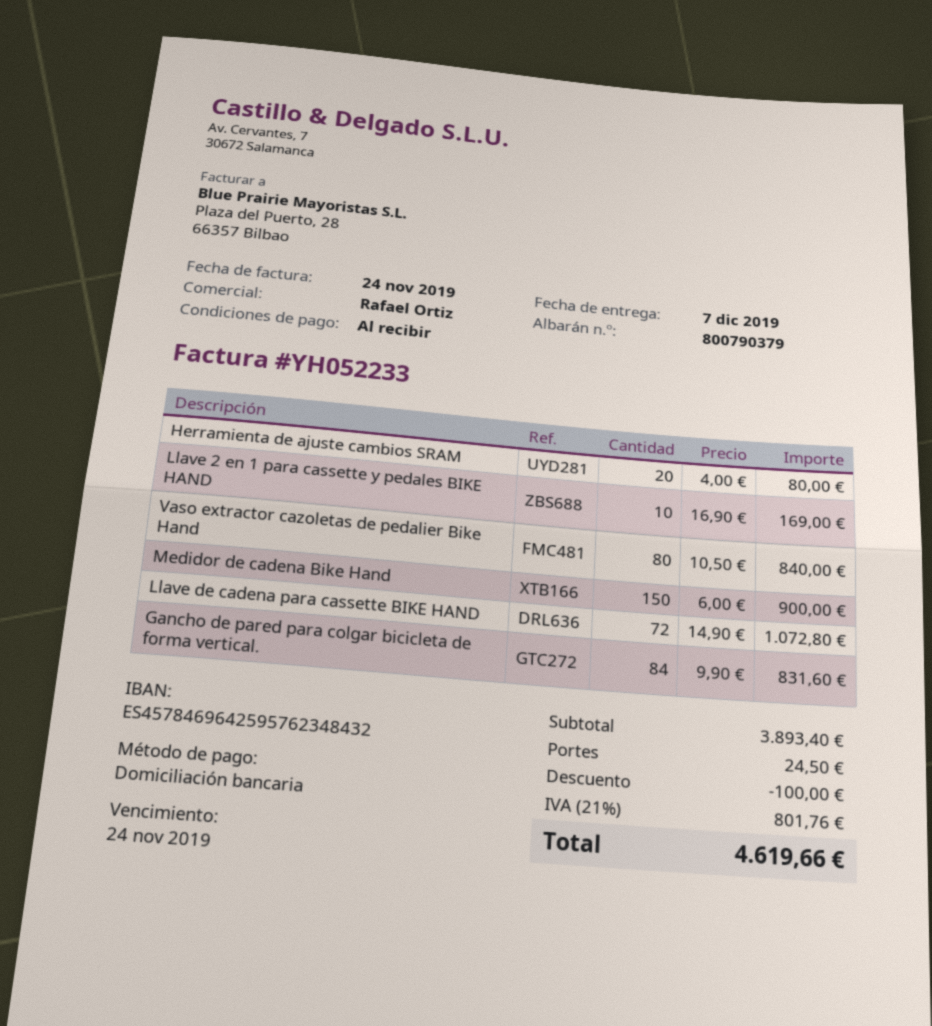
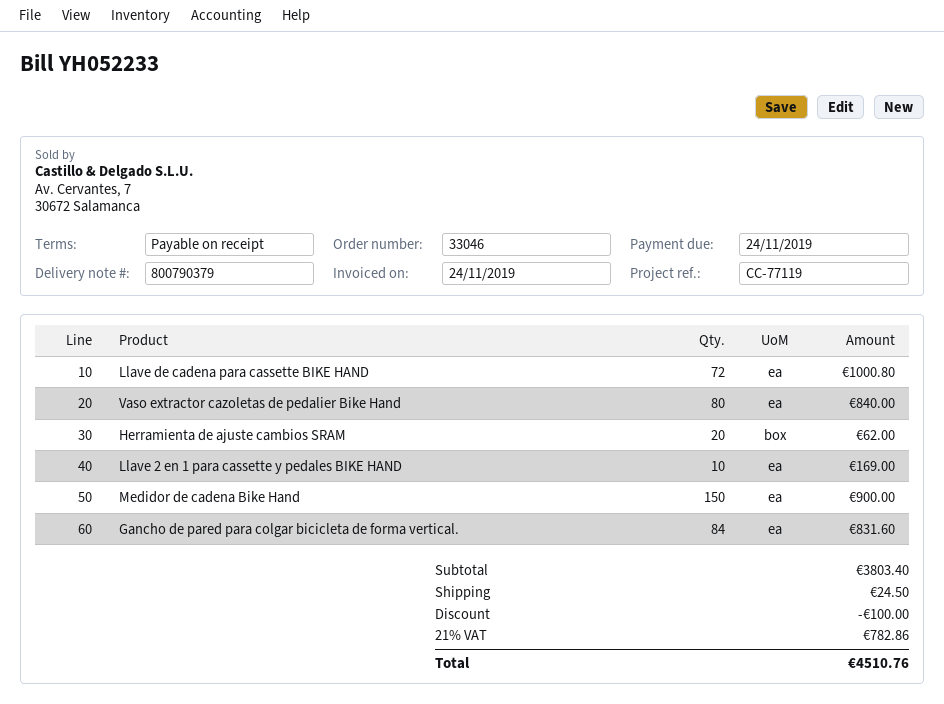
Herramienta de ajuste cambios SRAM: 20 for 80.00 -> 20 for 62.00
Llave de cadena para cassette BIKE HAND: 72 for 1072.80 -> 72 for 1000.80
subtotal: 3893.40 -> 3803.40
tax: 21% = 801.76 -> 21% = 782.86
total: 4619.66 -> 4510.76

